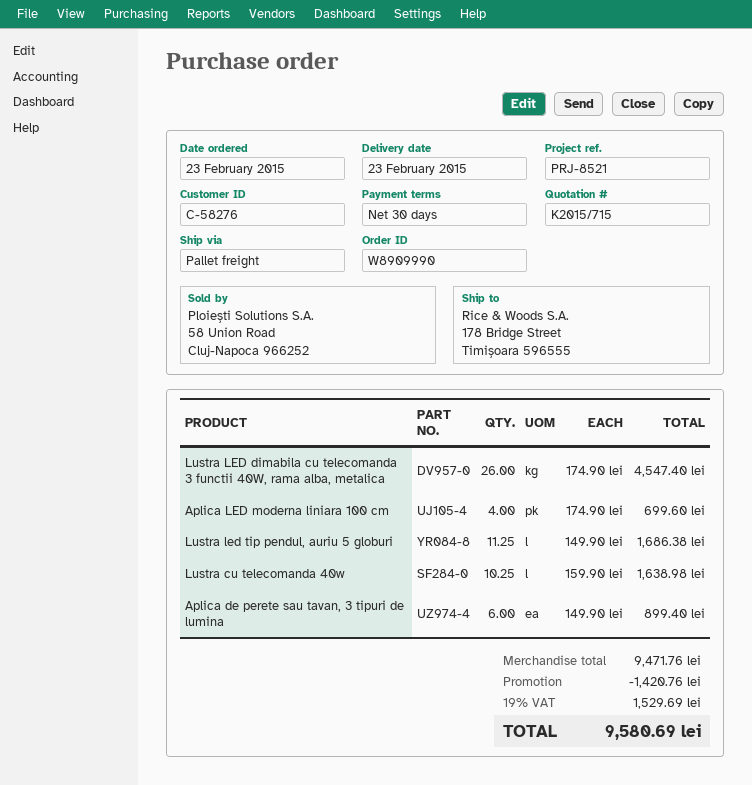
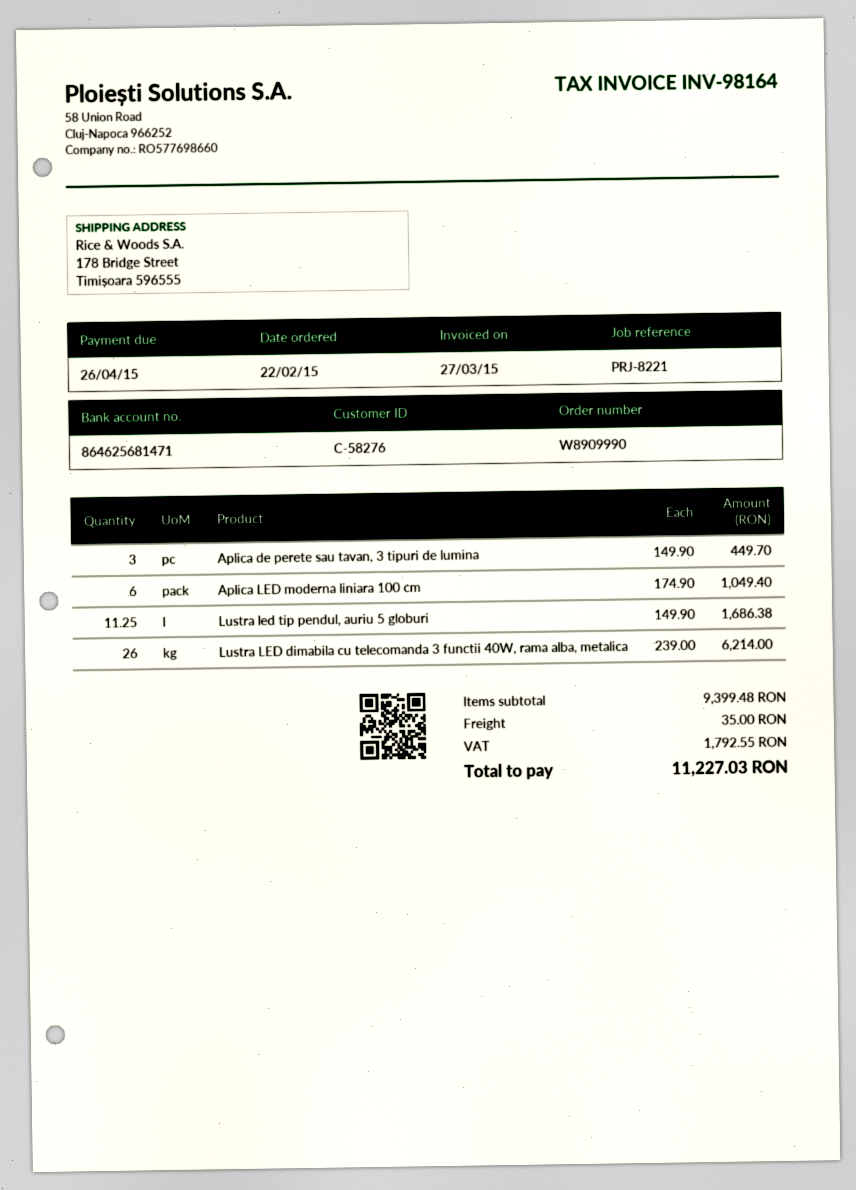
order date: 2015-02-23 -> 2015-02-22
reference: PRJ-8521 -> PRJ-8221
Lustra LED dimabila cu telecomanda 3 functii 40W, rama alba, metalica: 26 x 174.90 = 4547.40 -> 26 x 239.00 = 6214.00
Aplica LED moderna liniara 100 cm: 4 x 174.90 = 699.60 -> 6 x 174.90 = 1049.40
Lustra cu telecomanda 40w: 10.25 x 159.90 = 1638.98 -> none
Aplica de perete sau tavan, 3 tipuri de lumina: 6 x 149.90 = 899.40 -> 3 x 149.90 = 449.70
subtotal: 9471.76 -> 9399.48
discount: 1420.76 -> none
shipping: none -> 35.00
tax: 1529.69 -> 1792.55
total: 9580.69 -> 11227.03

